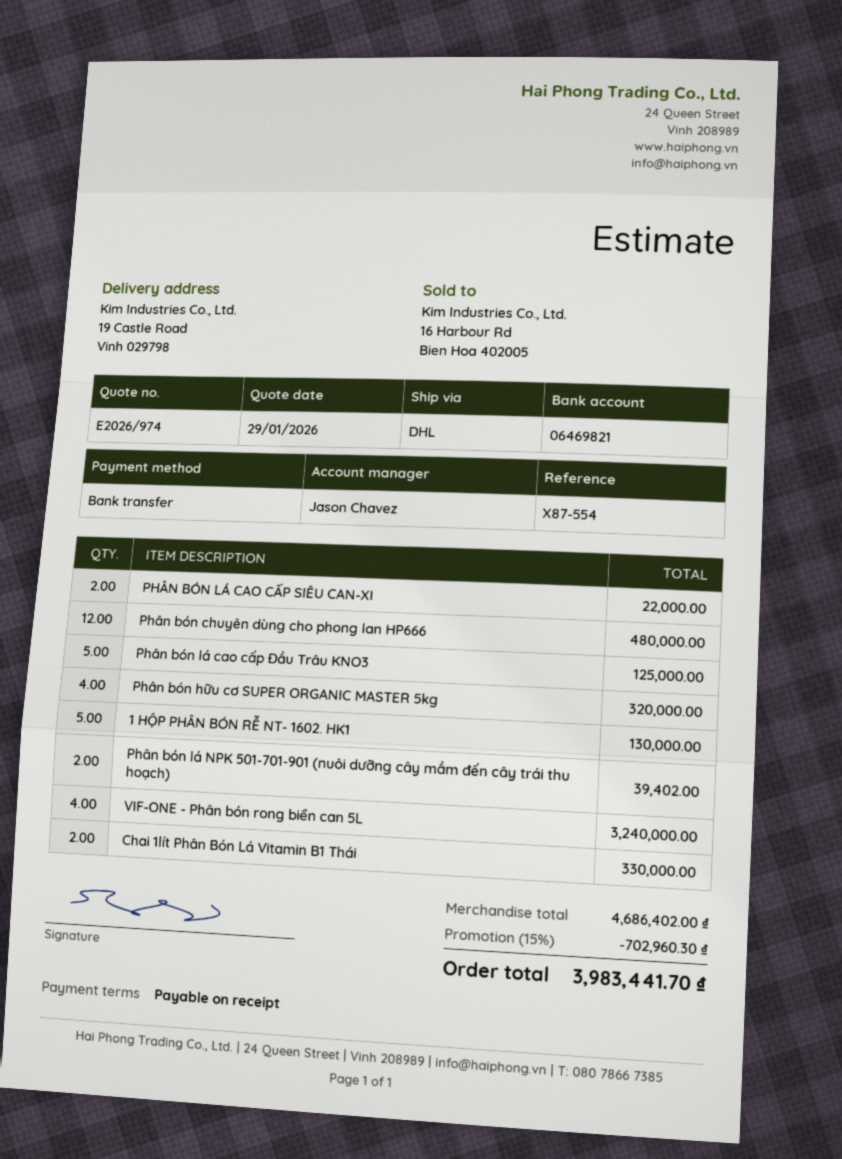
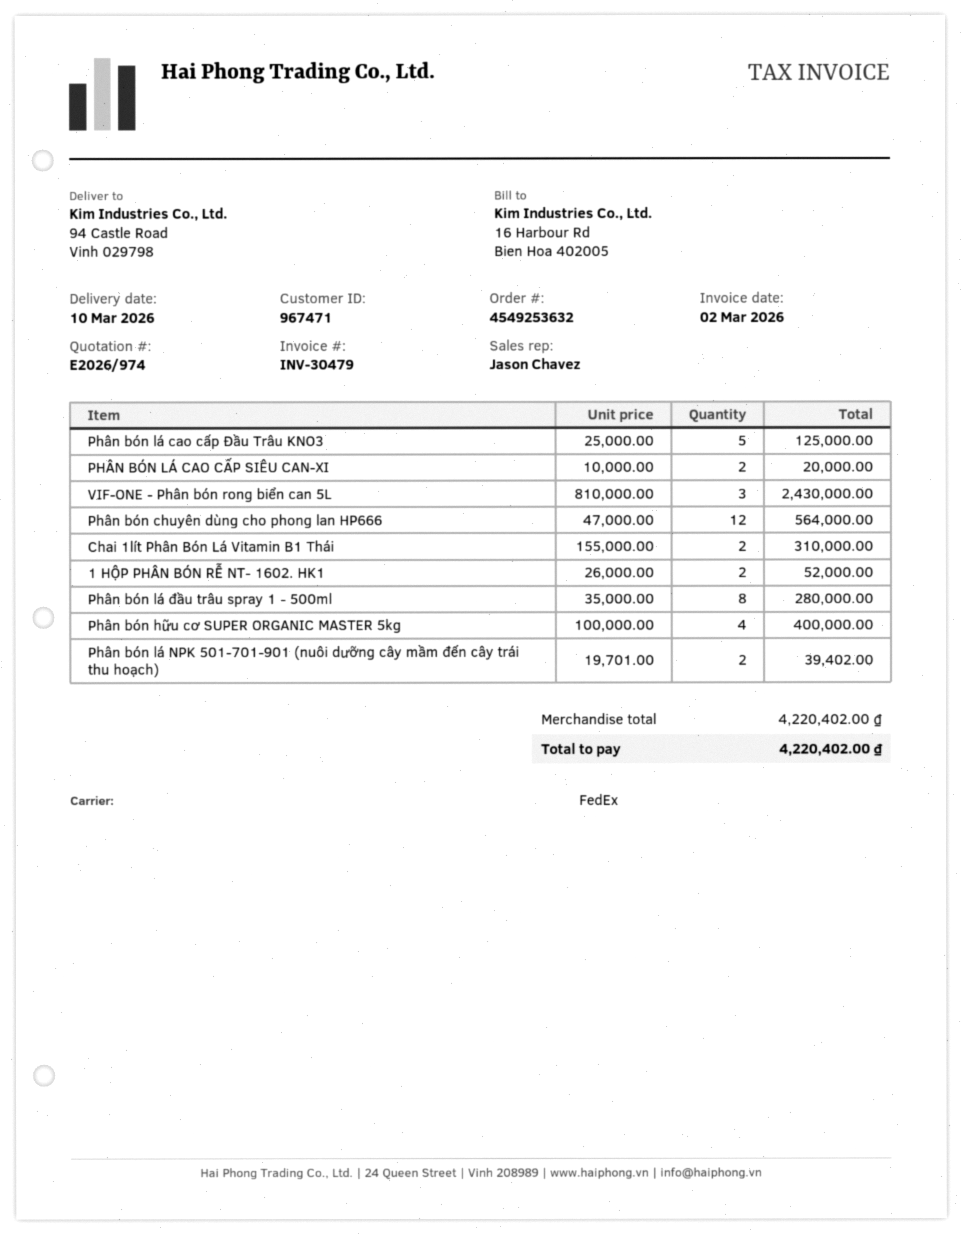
shipping method: DHL -> FedEx
ship to: 19 Castle Road, Vinh 029798 -> 94 Castle Road, Vinh 029798
PHÂN BÓN LÁ CAO CẤP SIÊU CAN-XI: 2 for 22000.00 -> 2 for 20000.00
Phân bón chuyên dùng cho phong lan HP666: 12 for 480000.00 -> 12 for 564000.00
Phân bón hữu cơ SUPER ORGANIC MASTER 5kg: 4 for 320000.00 -> 4 for 400000.00
1 HỘP PHÂN BÓN RỄ NT- 1602. HK1: 5 for 130000.00 -> 2 for 52000.00
VIF-ONE - Phân bón rong biển can 5L: 4 for 3240000.00 -> 3 for 2430000.00
Chai 1lít Phân Bón Lá Vitamin B1 Thái: 2 for 330000.00 -> 2 for 310000.00
Phân bón lá đầu trâu spray 1 - 500ml: none -> 8 for 280000.00
subtotal: 4686402.00 -> 4220402.00
discount: 15% = 702960.30 -> none
total: 3983441.70 -> 4220402.00

